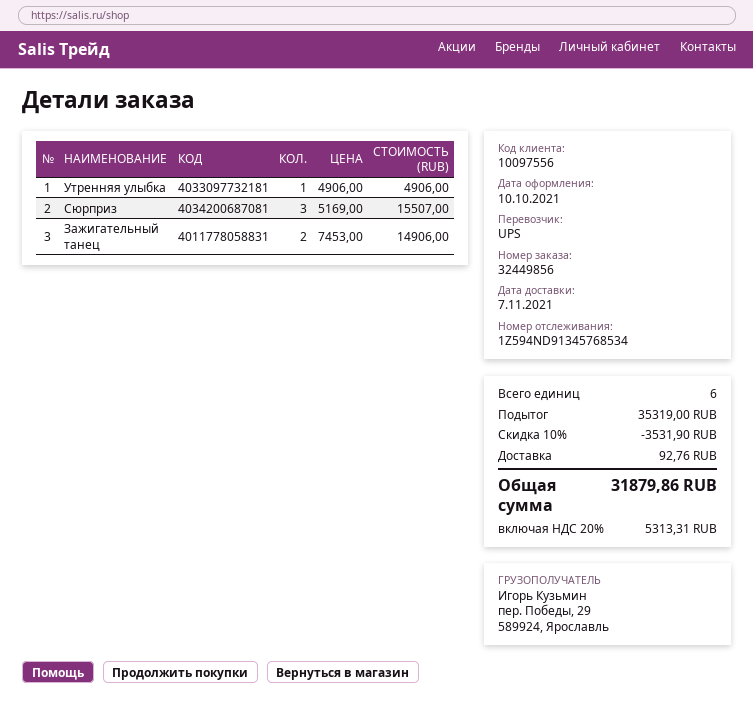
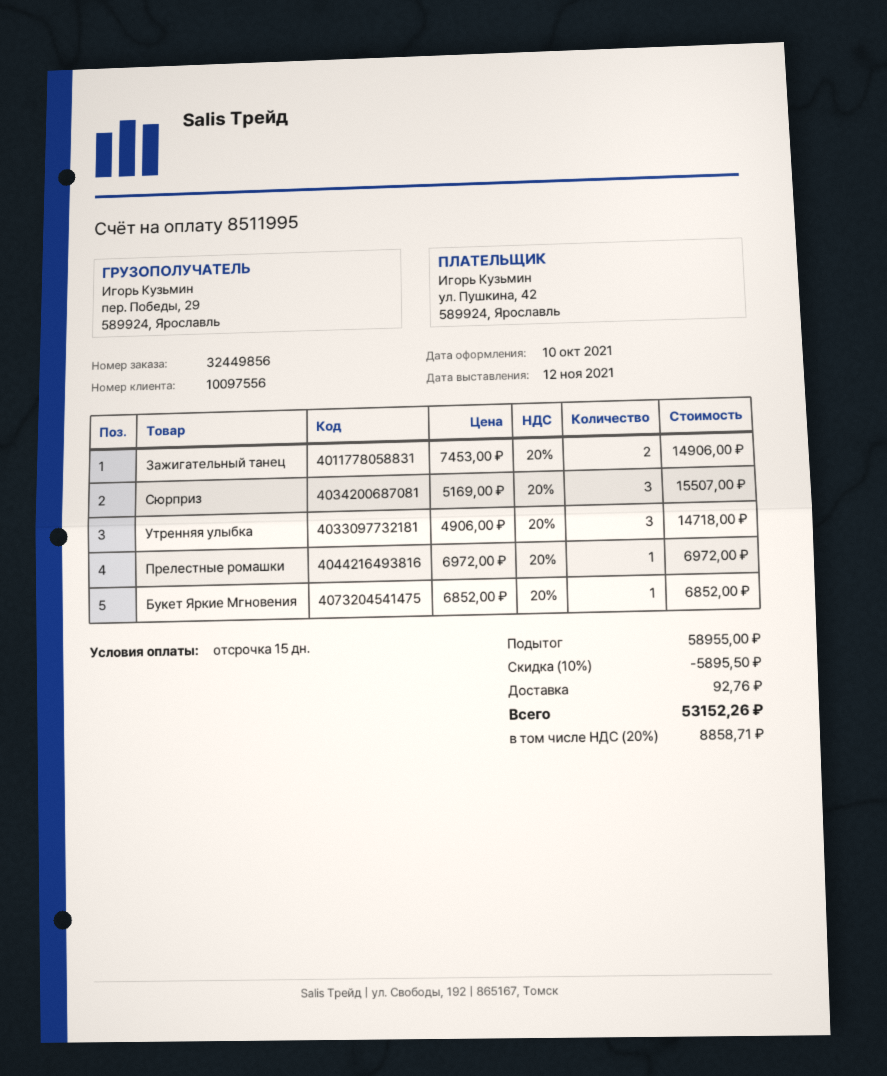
Утренняя улыбка: 1 x 4906.00 = 4906.00 -> 3 x 4906.00 = 14718.00
Прелестные ромашки: none -> 1 x 6972.00 = 6972.00
Букет Яркие Мгновения: none -> 1 x 6852.00 = 6852.00
subtotal: 35319.00 -> 58955.00
discount: 10% = 3531.90 -> 10% = 5895.50
tax: 20% = 5313.31 -> 20% = 8858.71
total: 31879.86 -> 53152.26

